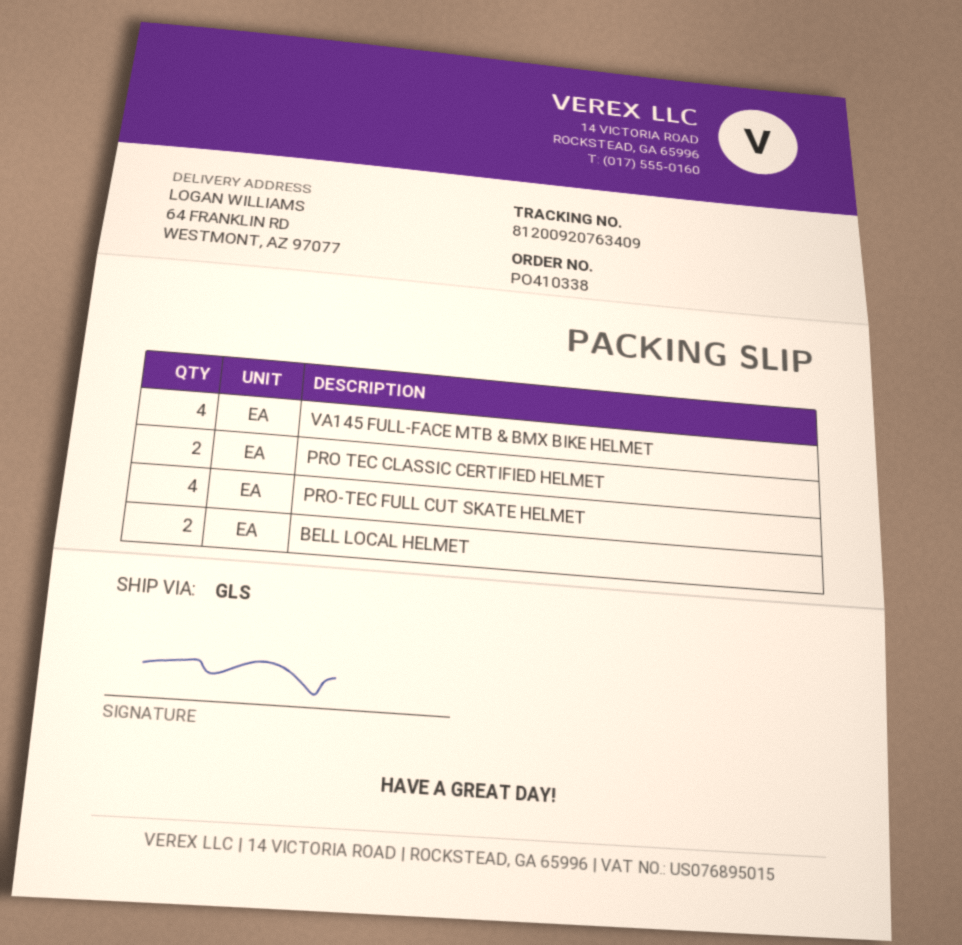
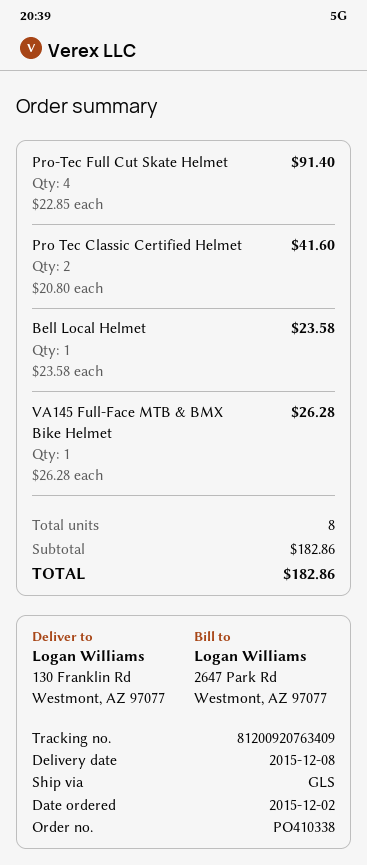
ship to: 64 FRANKLIN RD, WESTMONT, AZ 97077 -> 130 Franklin Rd, Westmont, AZ 97077
VA145 FULL-FACE MTB & BMX BIKE HELMET: 4 -> 1
BELL LOCAL HELMET: 2 -> 1

